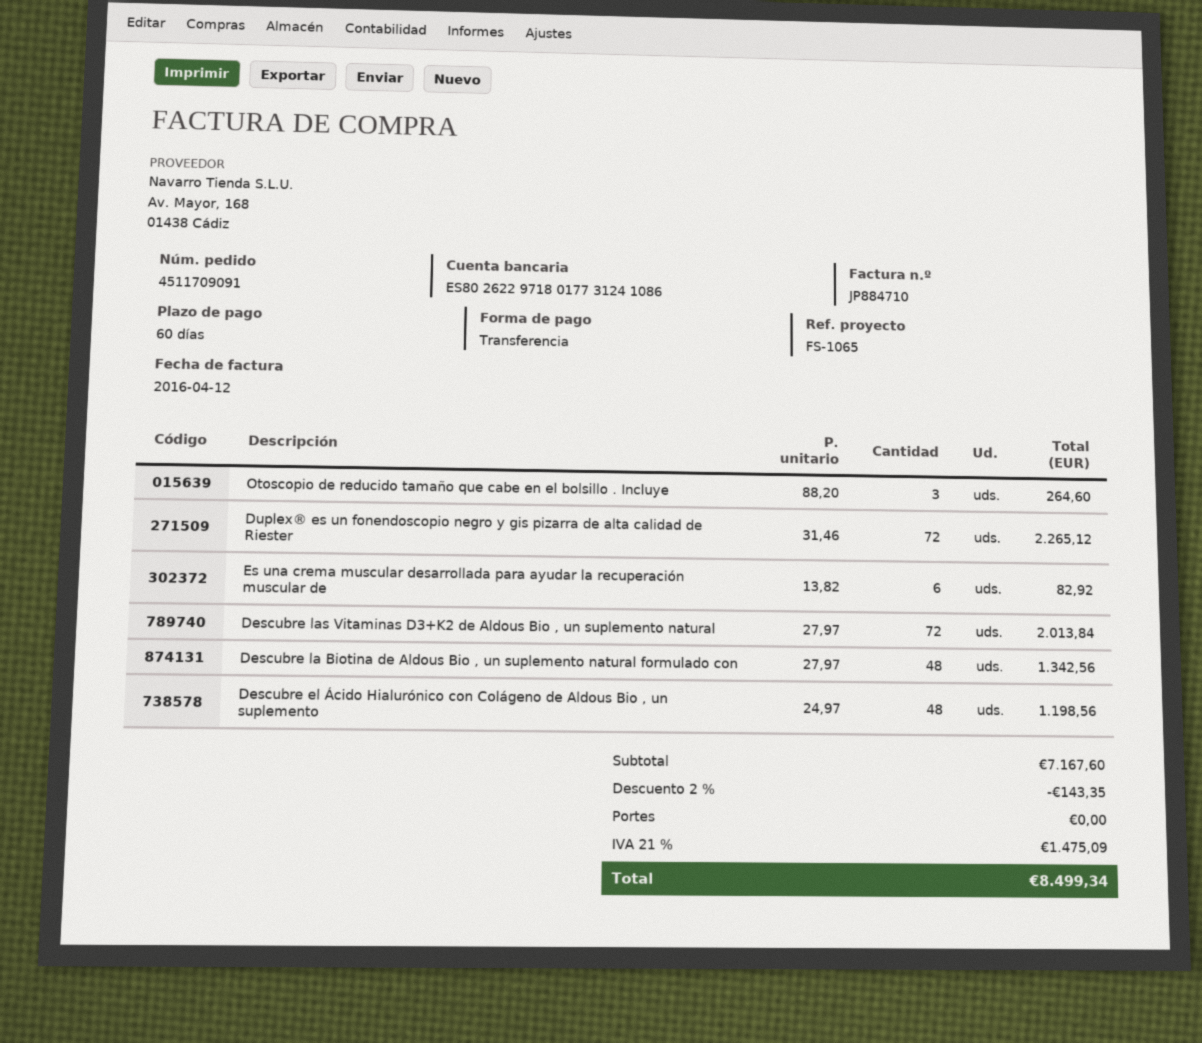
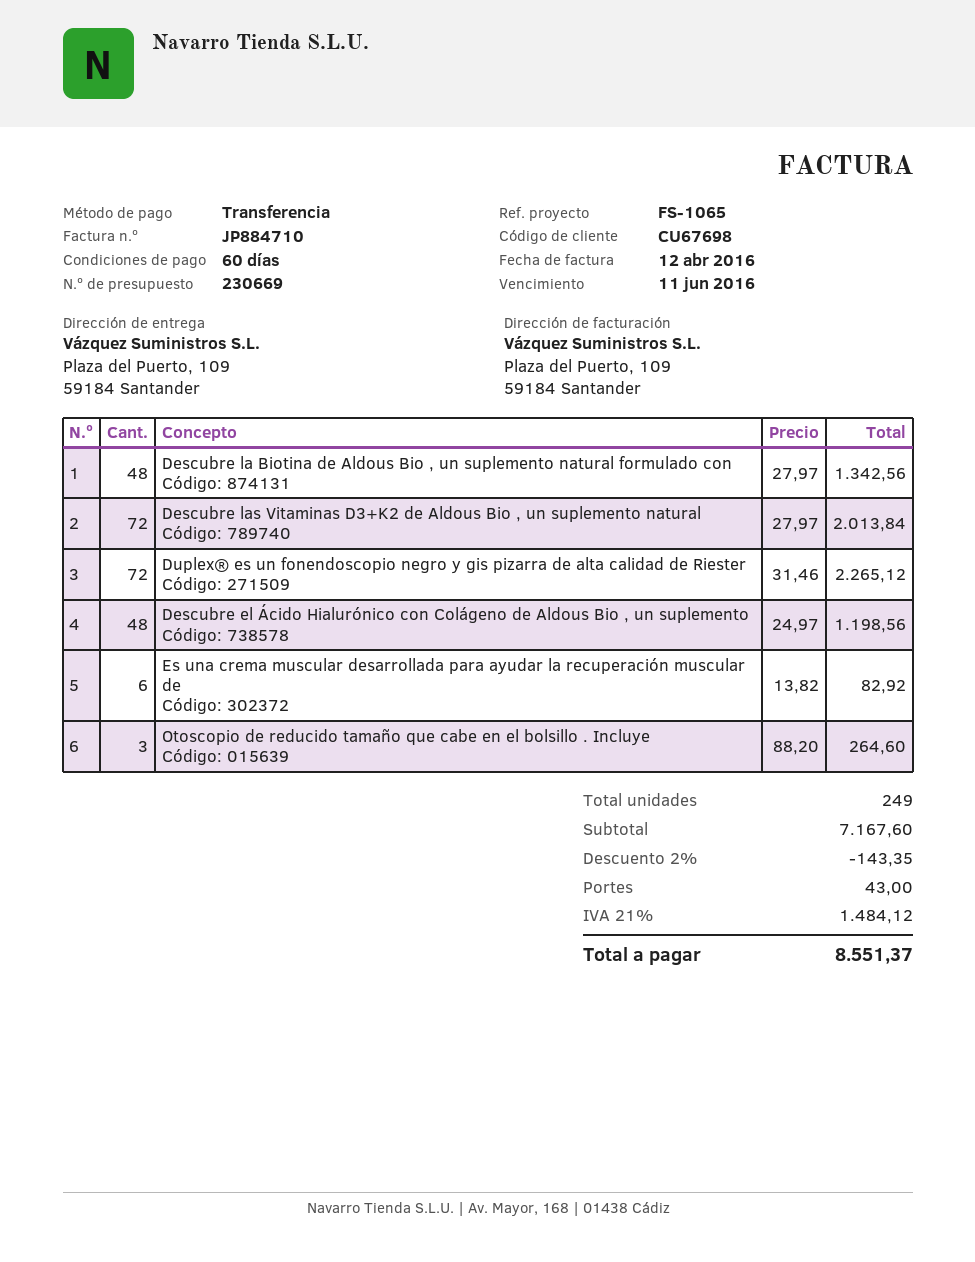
shipping: 0.00 -> 43.00
tax: 21% = 1475.09 -> 21% = 1484.12
total: 8499.34 -> 8551.37

